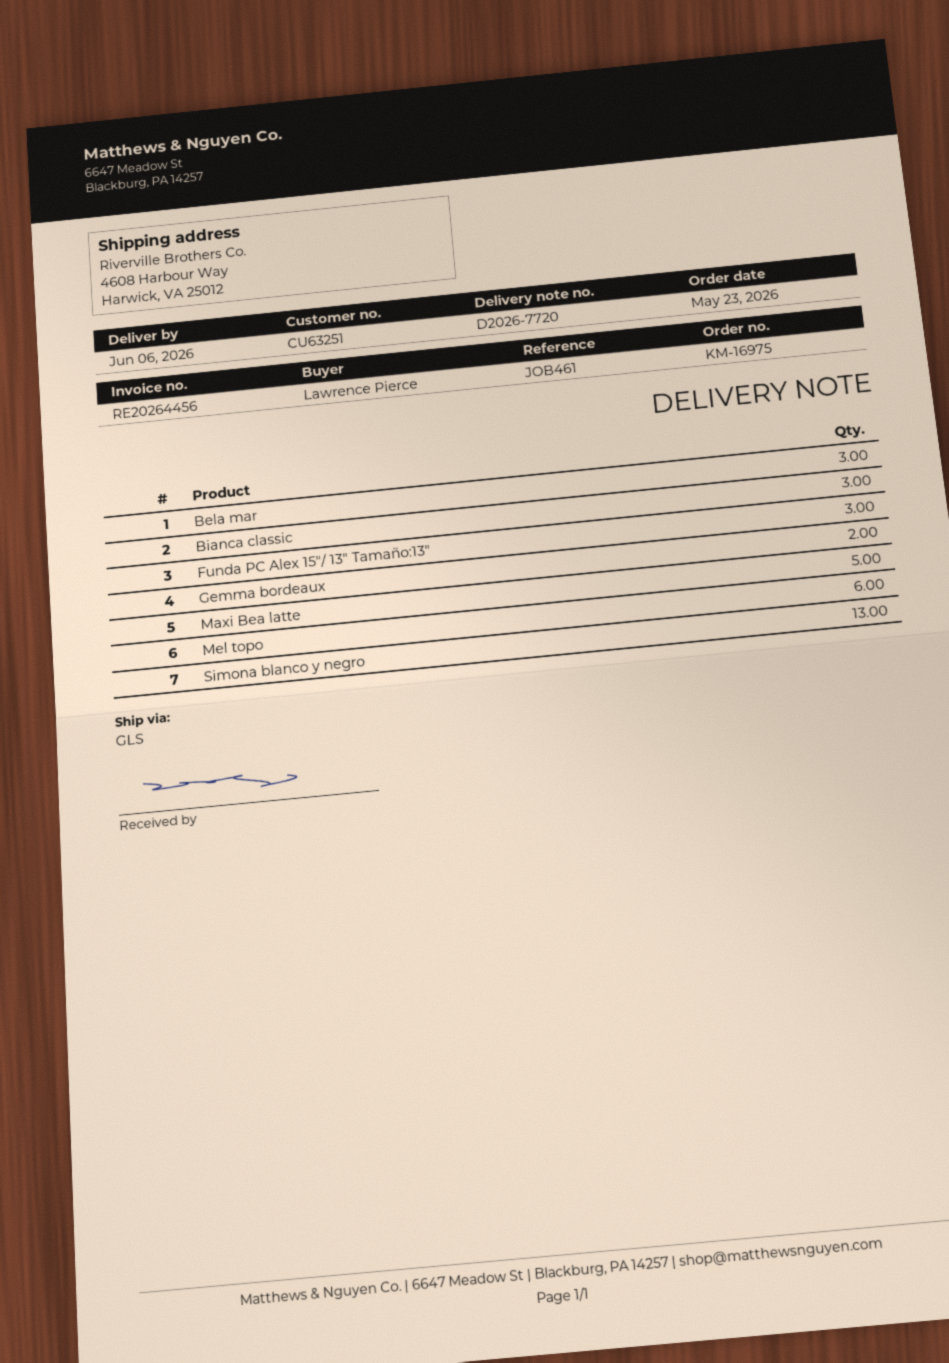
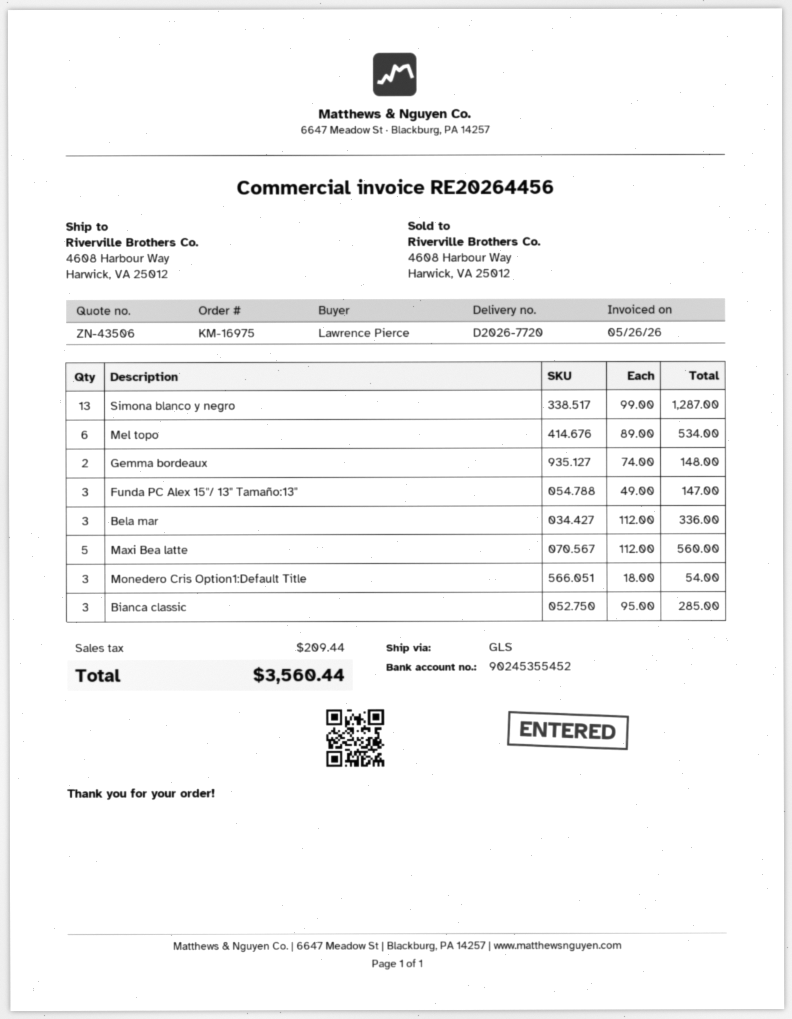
Monedero Cris Option1:Default Title: none -> 3

